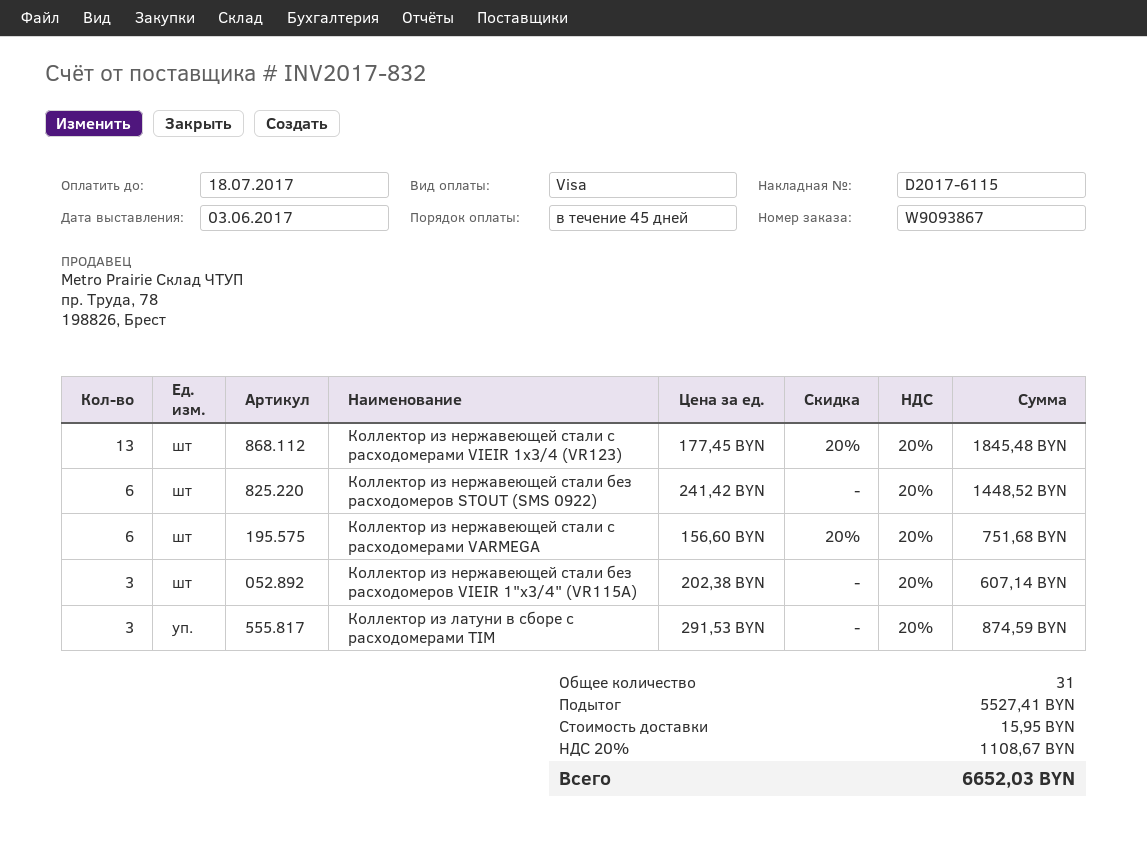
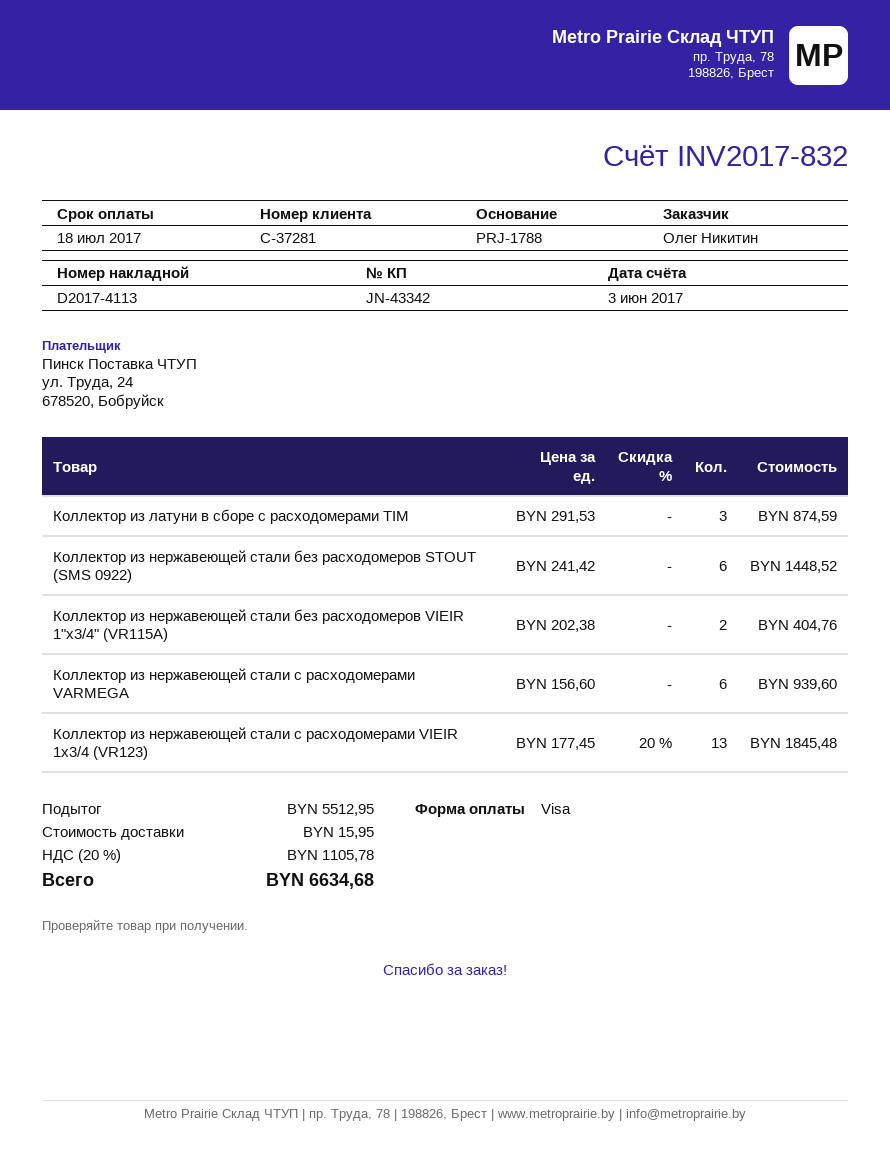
delivery note number: D2017-6115 -> D2017-4113
Коллектор из нержавеющей стали с расходомерами VARMEGA: 6 x 156.60 - 20% = 751.68 -> 6 x 156.60 = 939.60
Коллектор из нержавеющей стали без расходомеров VIEIR 1"x3/4" (VR115A): 3 x 202.38 = 607.14 -> 2 x 202.38 = 404.76
subtotal: 5527.41 -> 5512.95
tax: 20% = 1108.67 -> 20% = 1105.78
total: 6652.03 -> 6634.68

